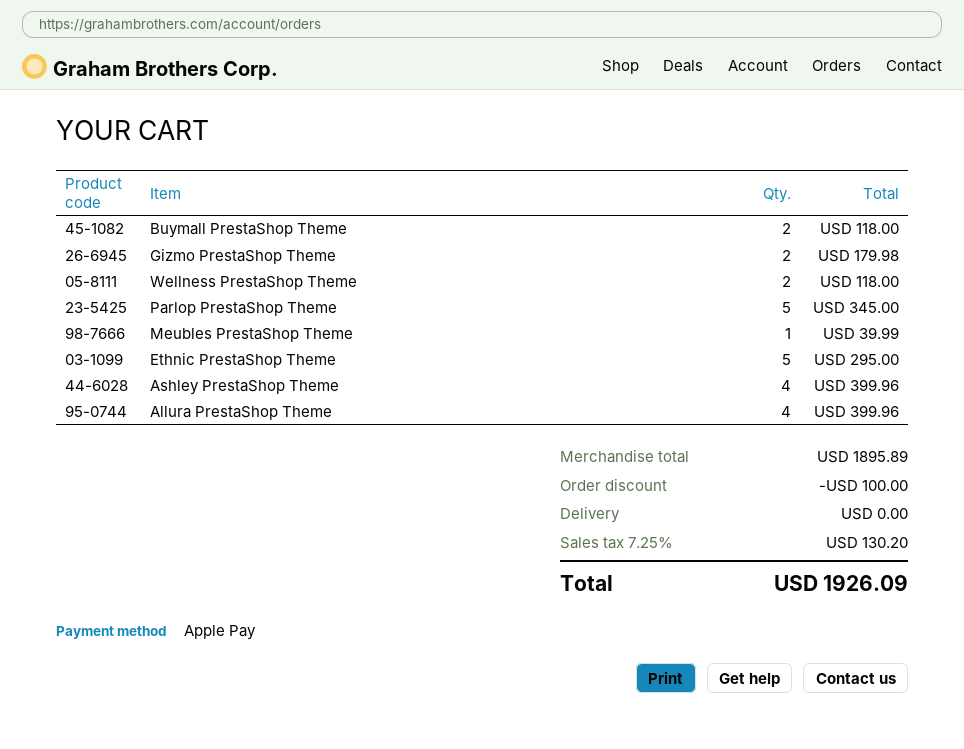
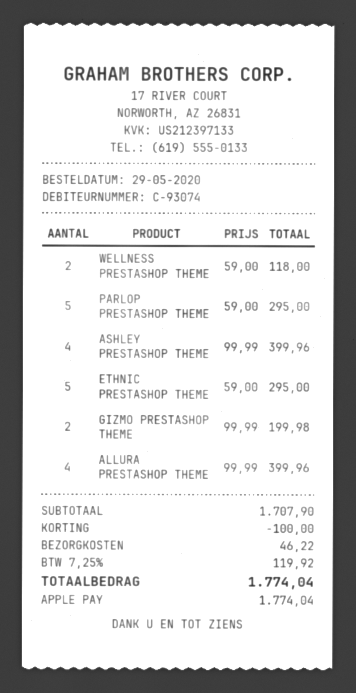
Buymall PrestaShop Theme: 2 for 118.00 -> none
Gizmo PrestaShop Theme: 2 for 179.98 -> 2 for 199.98
Parlop PrestaShop Theme: 5 for 345.00 -> 5 for 295.00
Meubles PrestaShop Theme: 1 for 39.99 -> none
subtotal: 1895.89 -> 1707.90
shipping: 0.00 -> 46.22
tax: 7.25% = 130.20 -> 7.25% = 119.92
total: 1926.09 -> 1774.04

